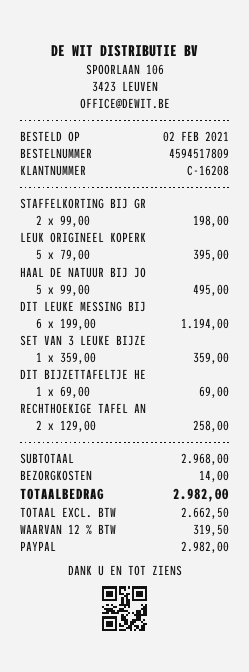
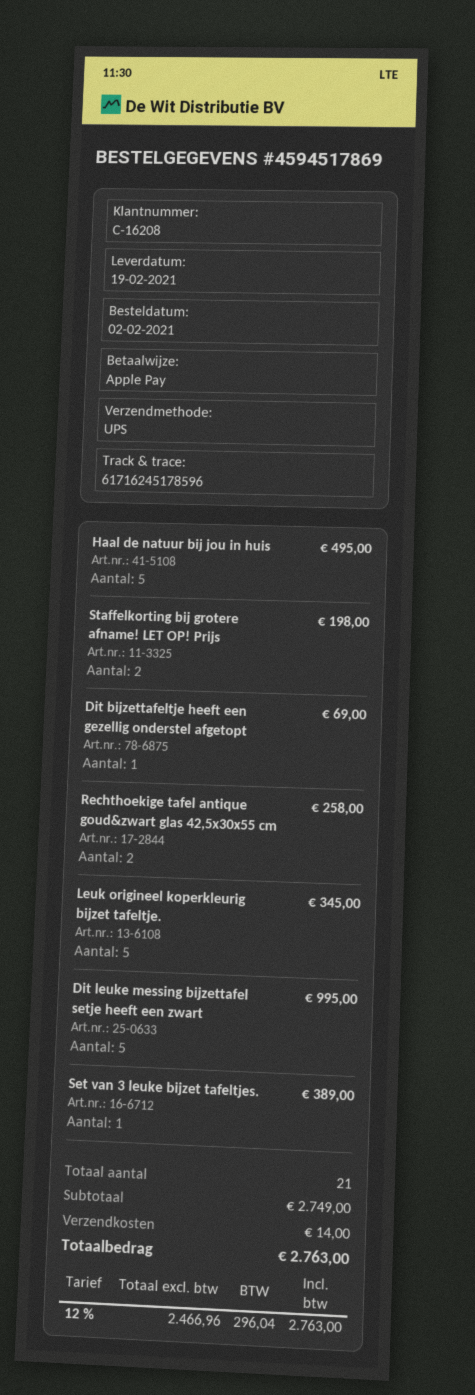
order number: 4594517809 -> 4594517869
payment method: PayPal -> Apple Pay
LEUK ORIGINEEL KOPERK: 5 for 395.00 -> 5 for 345.00
DIT LEUKE MESSING BIJ: 6 for 1194.00 -> 5 for 995.00
SET VAN 3 LEUKE BIJZE: 1 for 359.00 -> 1 for 389.00
subtotal: 2968.00 -> 2749.00
net: 2662.50 -> 2466.96
tax: 12% = 319.50 -> 12% = 296.04
total: 2982.00 -> 2763.00

